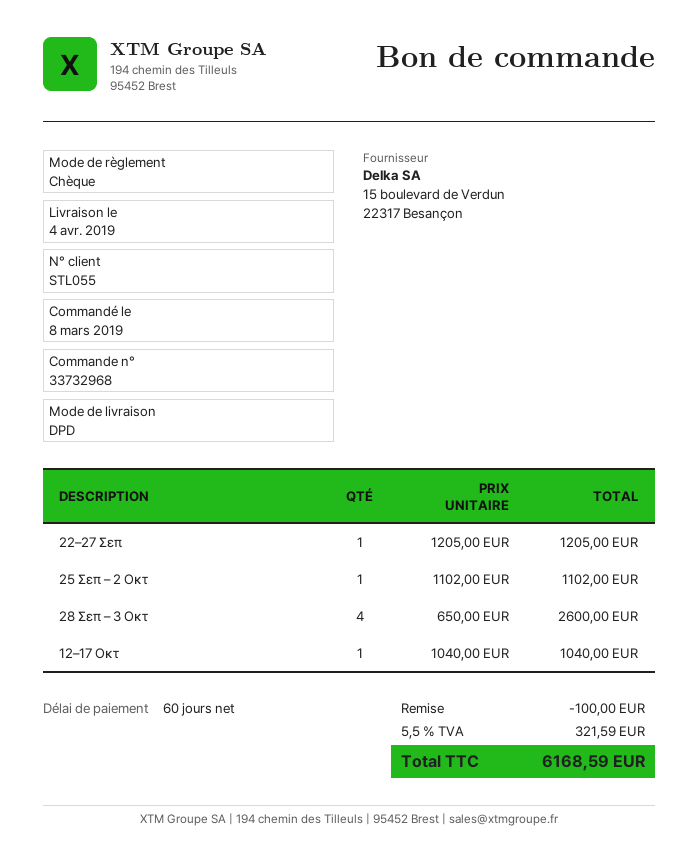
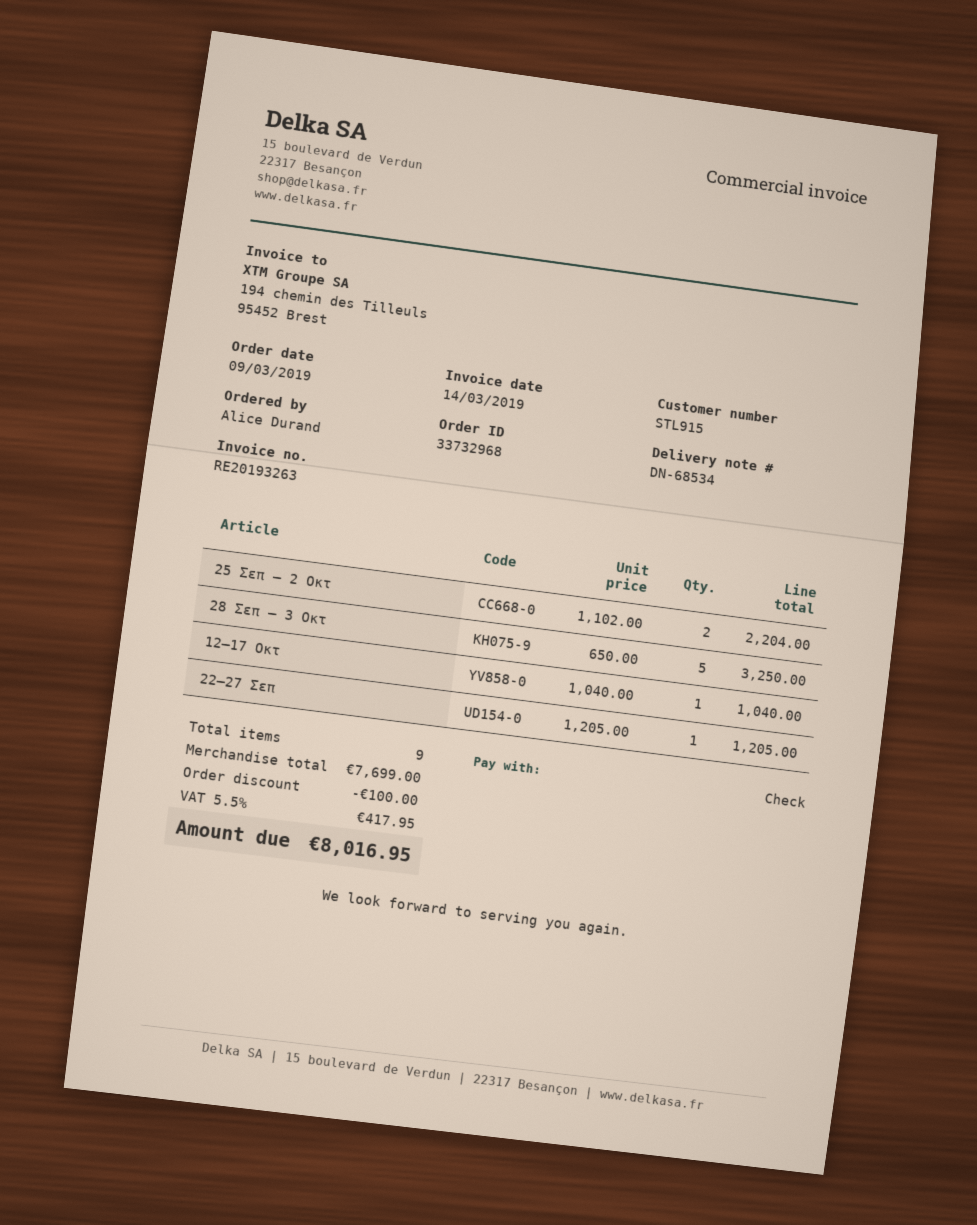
order date: 2019-03-08 -> 2019-03-09
customer number: STL055 -> STL915
25 Σεπ – 2 Οκτ: 1 x 1102.00 = 1102.00 -> 2 x 1102.00 = 2204.00
28 Σεπ – 3 Οκτ: 4 x 650.00 = 2600.00 -> 5 x 650.00 = 3250.00
tax: 5.5% = 321.59 -> 5.5% = 417.95
total: 6168.59 -> 8016.95

